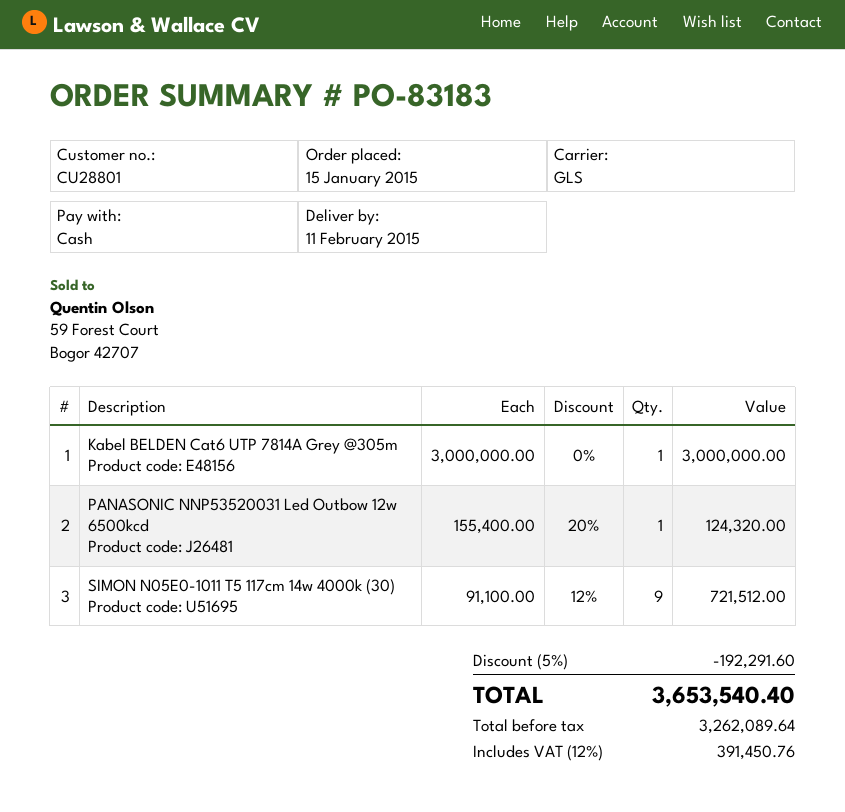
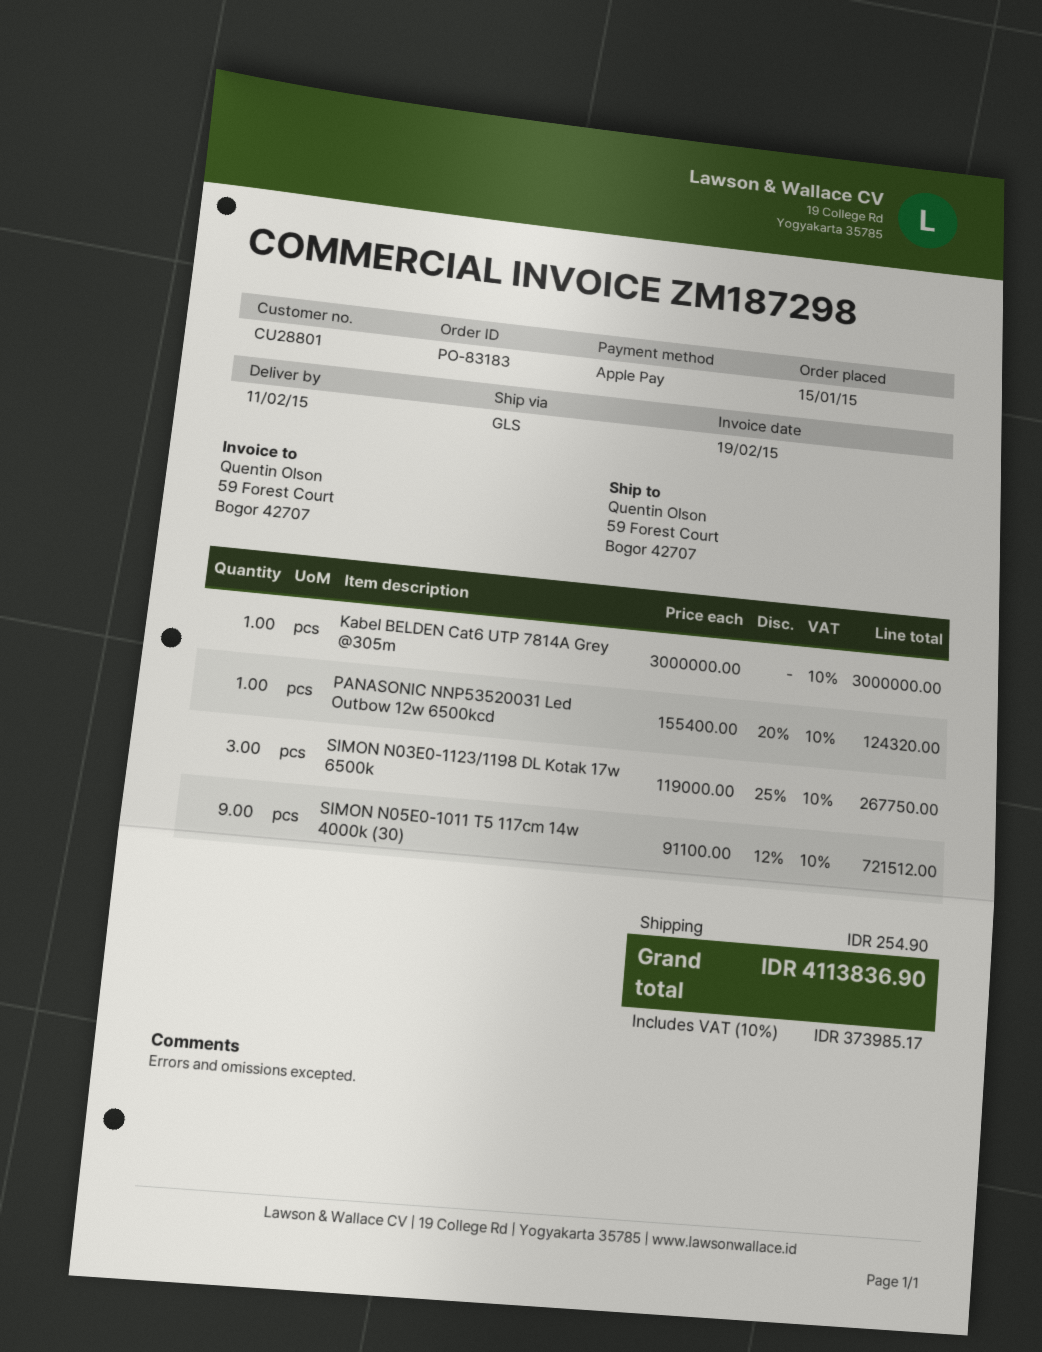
payment method: cash -> Apple Pay
SIMON N03E0-1123/1198 DL Kotak 17w 6500k: none -> 3 x 119000.00 - 25% = 267750.00
discount: 5% = 192291.60 -> none
shipping: none -> 254.90
tax: 12% = 391450.76 -> 10% = 373985.17
total: 3653540.40 -> 4113836.90

